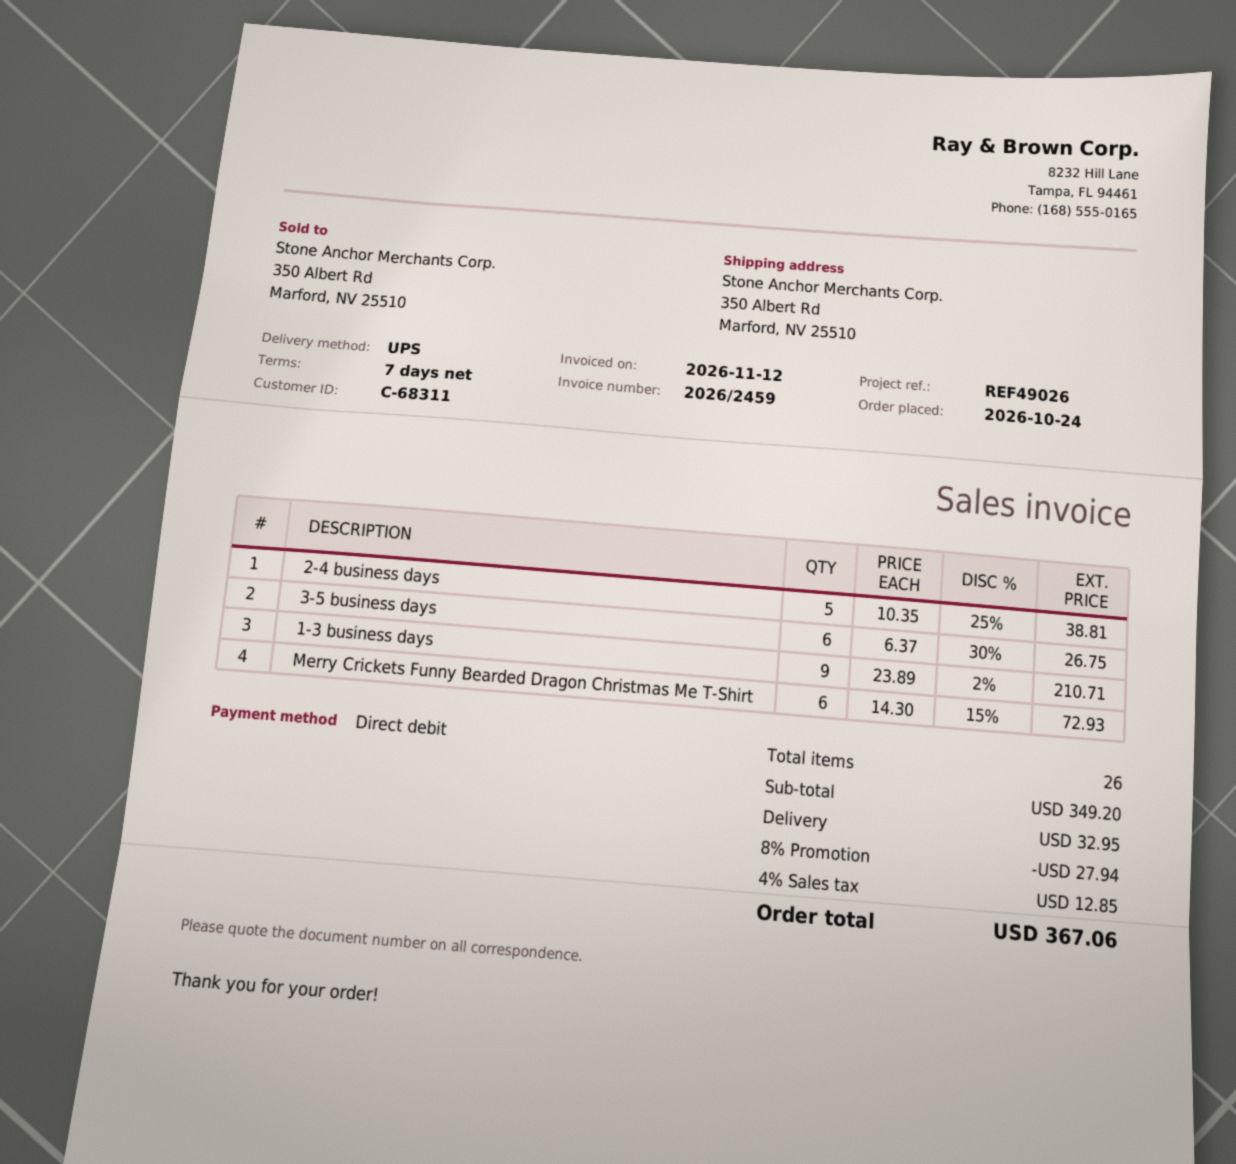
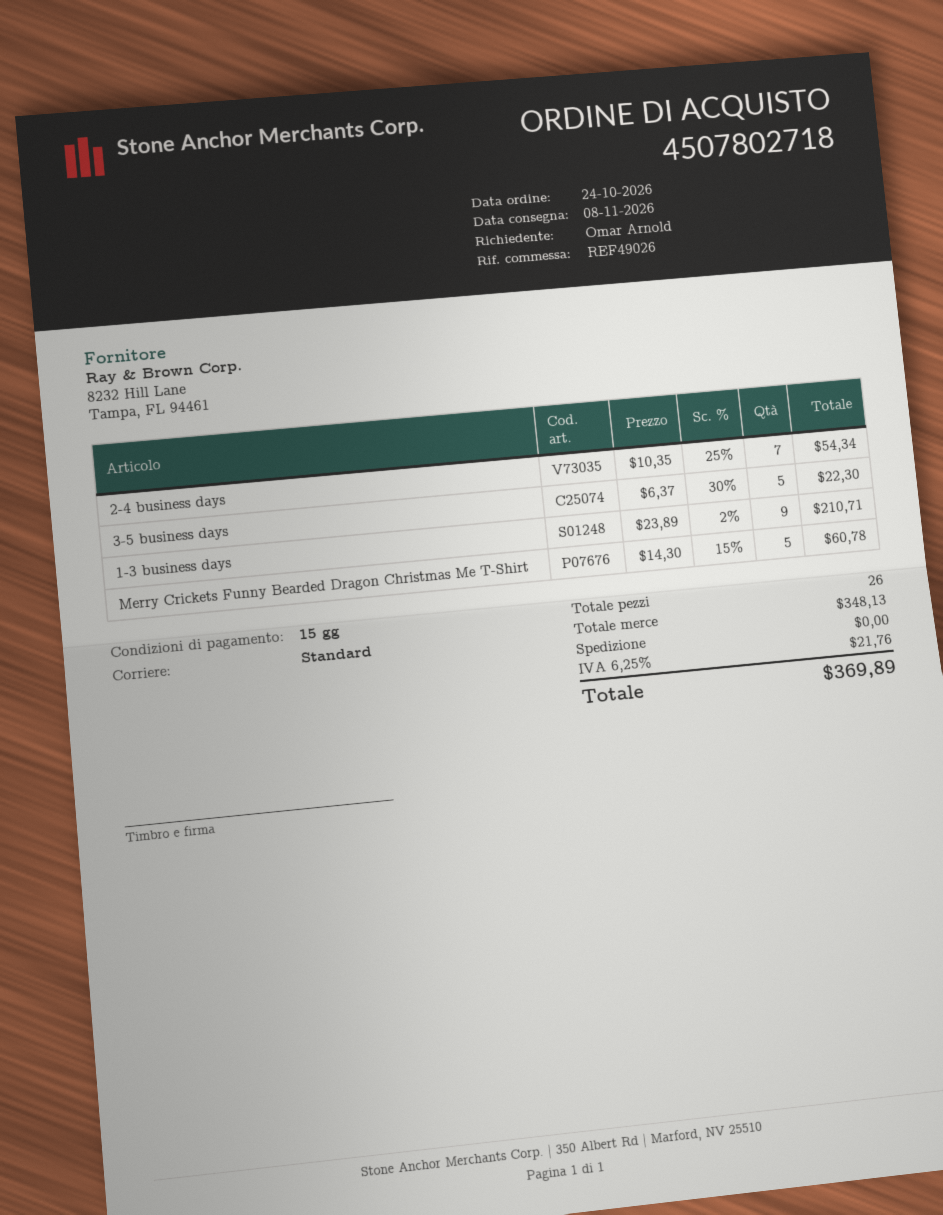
payment terms: 7 days -> 15 days
shipping method: UPS -> standard
2-4 business days: 5 x 10.35 - 25% = 38.81 -> 7 x 10.35 - 25% = 54.34
3-5 business days: 6 x 6.37 - 30% = 26.75 -> 5 x 6.37 - 30% = 22.30
Merry Crickets Funny Bearded Dragon Christmas Me T-Shirt: 6 x 14.30 - 15% = 72.93 -> 5 x 14.30 - 15% = 60.78
subtotal: 349.20 -> 348.13
discount: 8% = 27.94 -> none
shipping: 32.95 -> 0.00
tax: 4% = 12.85 -> 6.25% = 21.76
total: 367.06 -> 369.89

